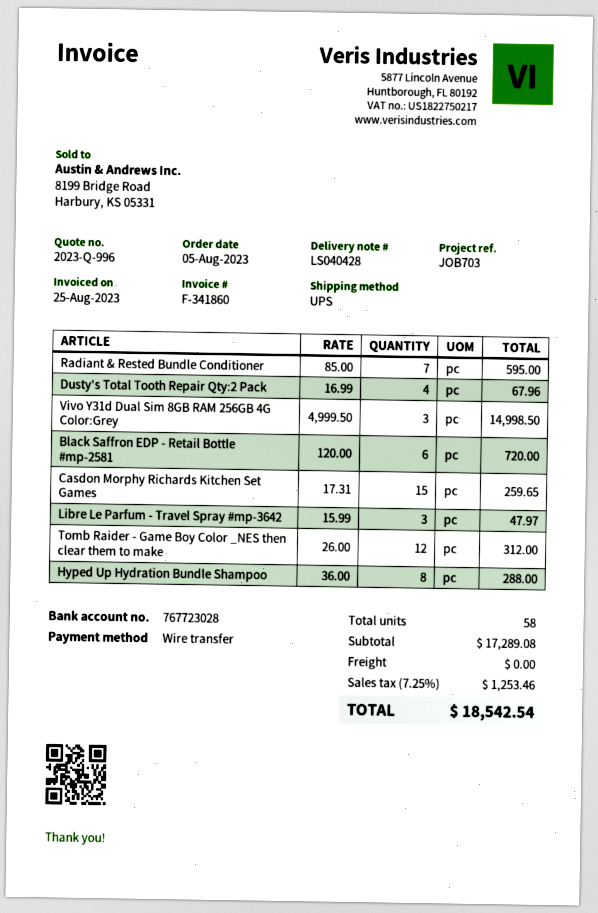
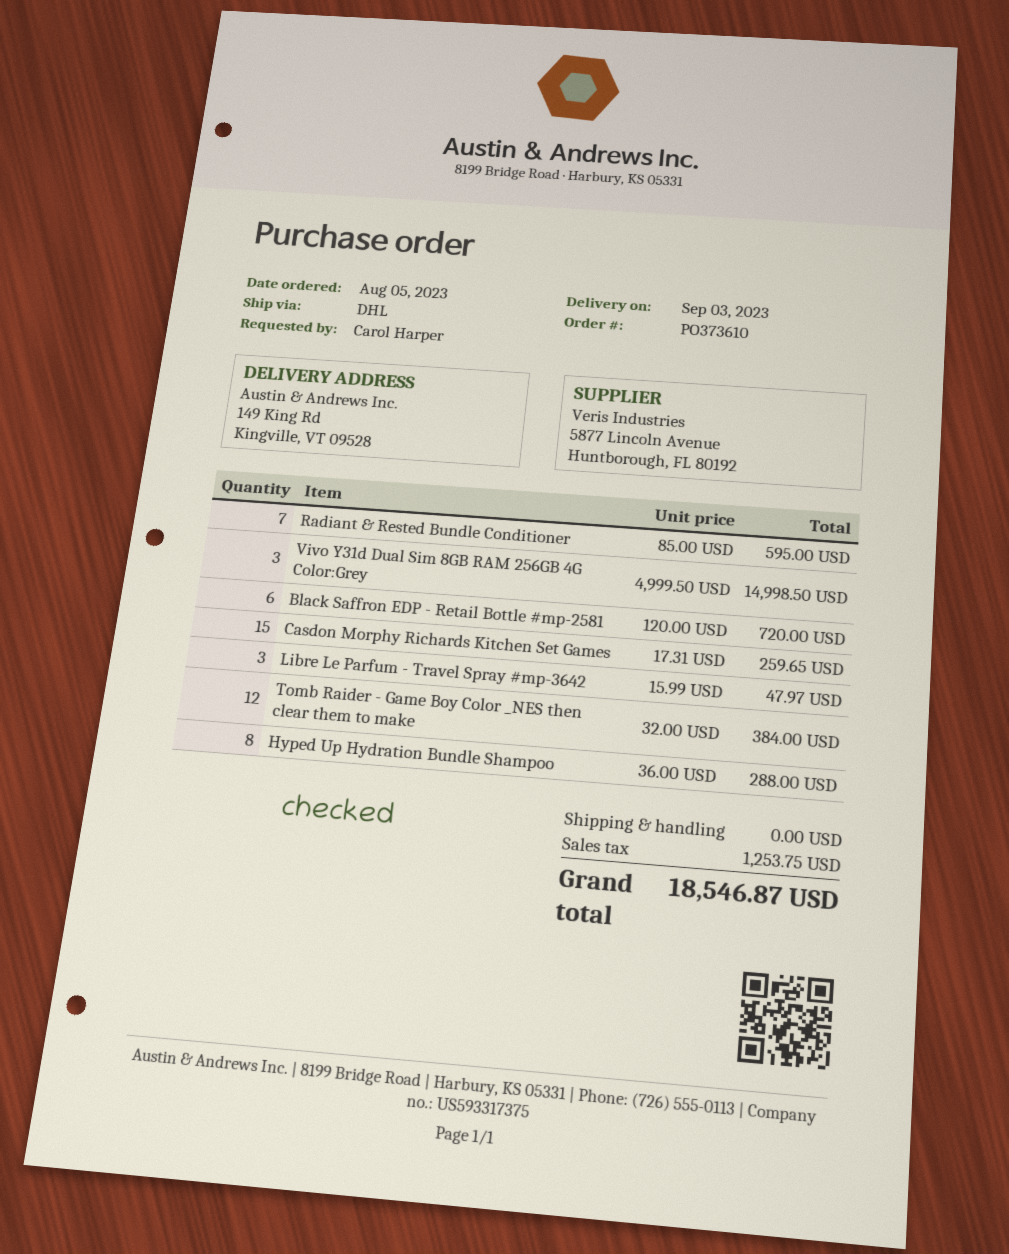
shipping method: UPS -> DHL
Dusty's Total Tooth Repair Qty:2 Pack: 4 x 16.99 = 67.96 -> none
Tomb Raider - Game Boy Color _NES then clear them to make: 12 x 26.00 = 312.00 -> 12 x 32.00 = 384.00
tax: 1253.46 -> 1253.75
total: 18542.54 -> 18546.87

